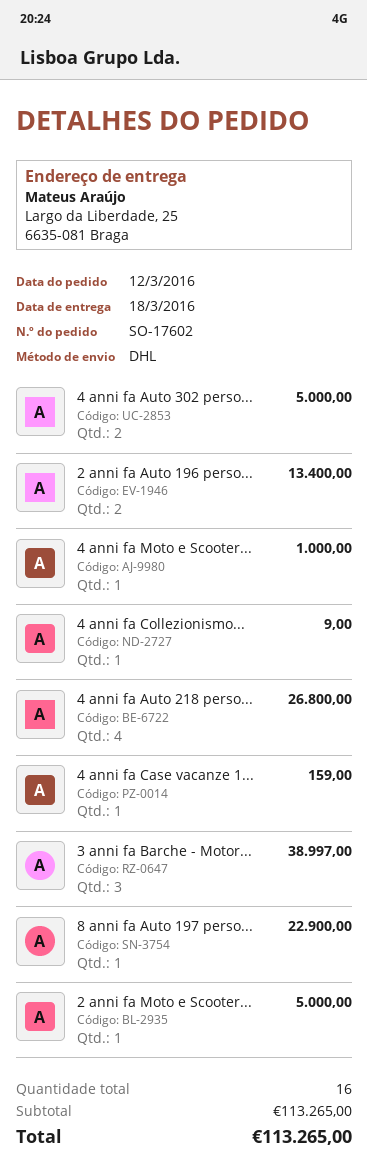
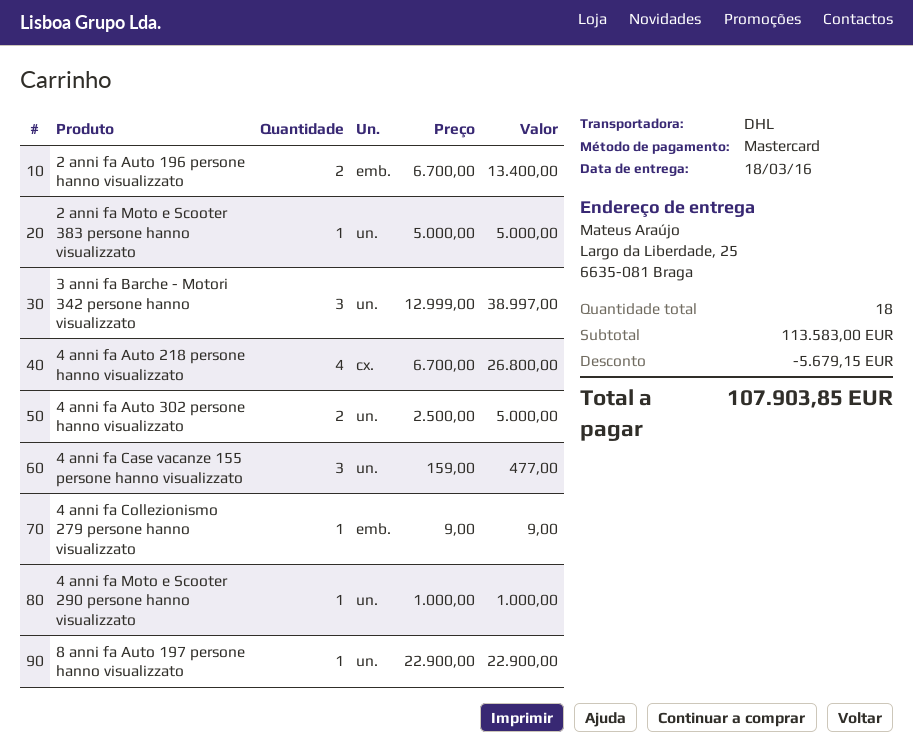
4 anni fa Case vacanze 1...: 1 for 159.00 -> 3 for 477.00
total quantity: 16 -> 18
subtotal: 113265.00 -> 113583.00
discount: none -> 5679.15
total: 113265.00 -> 107903.85

